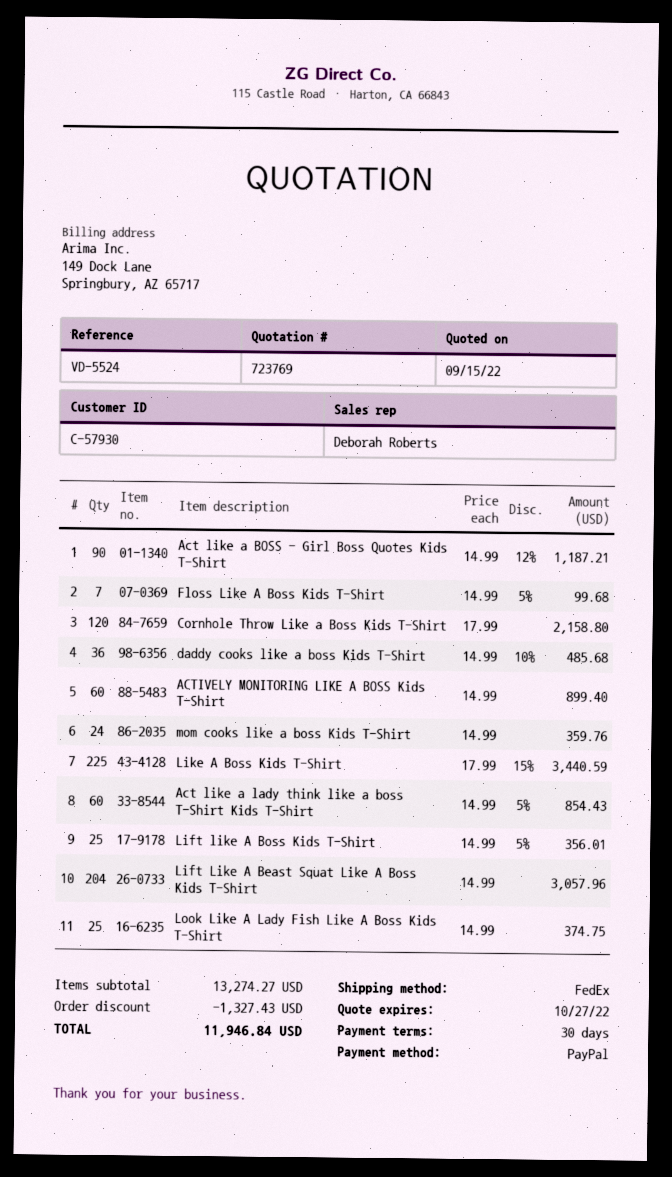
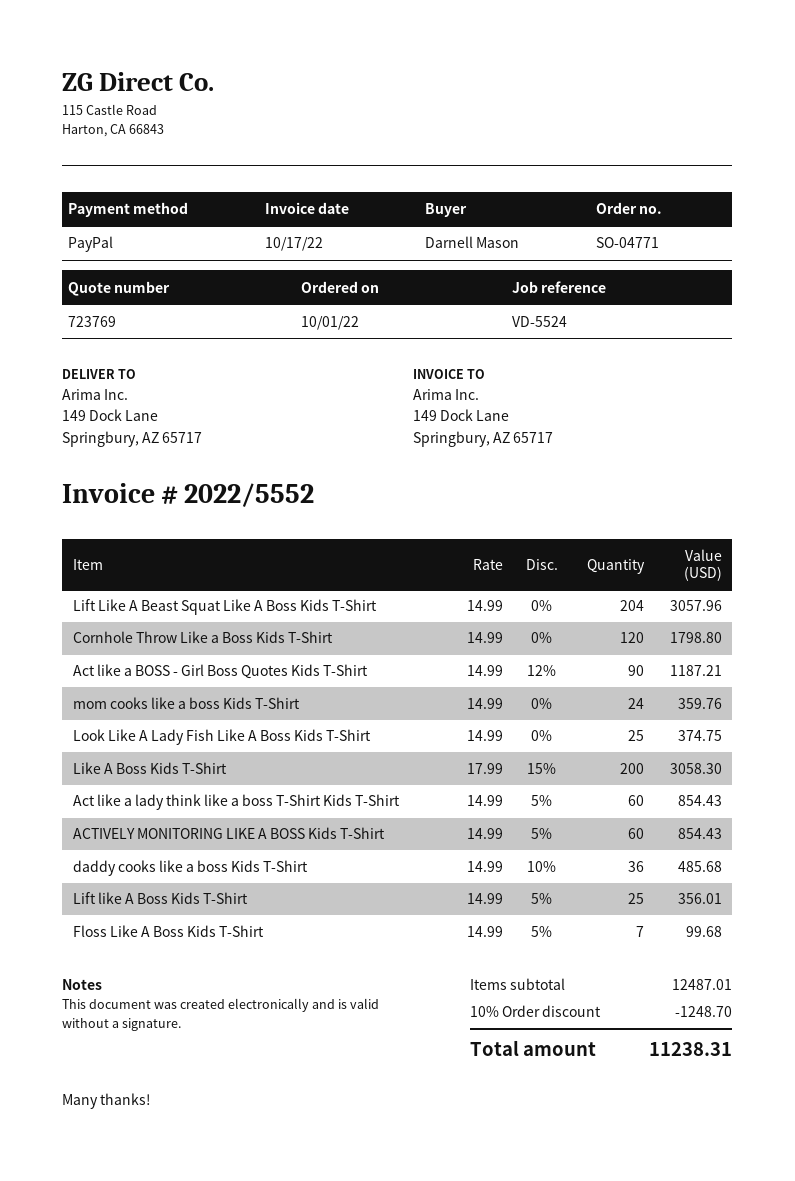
Cornhole Throw Like a Boss Kids T-Shirt: 120 x 17.99 = 2158.80 -> 120 x 14.99 = 1798.80
ACTIVELY MONITORING LIKE A BOSS Kids T-Shirt: 60 x 14.99 = 899.40 -> 60 x 14.99 - 5% = 854.43
Like A Boss Kids T-Shirt: 225 x 17.99 - 15% = 3440.59 -> 200 x 17.99 - 15% = 3058.30
subtotal: 13274.27 -> 12487.01
discount: 1327.43 -> 1248.70
total: 11946.84 -> 11238.31

